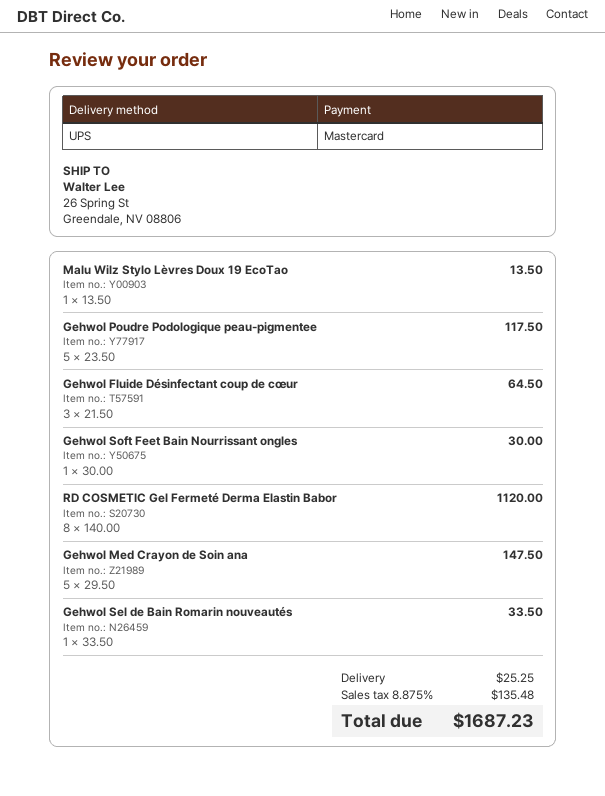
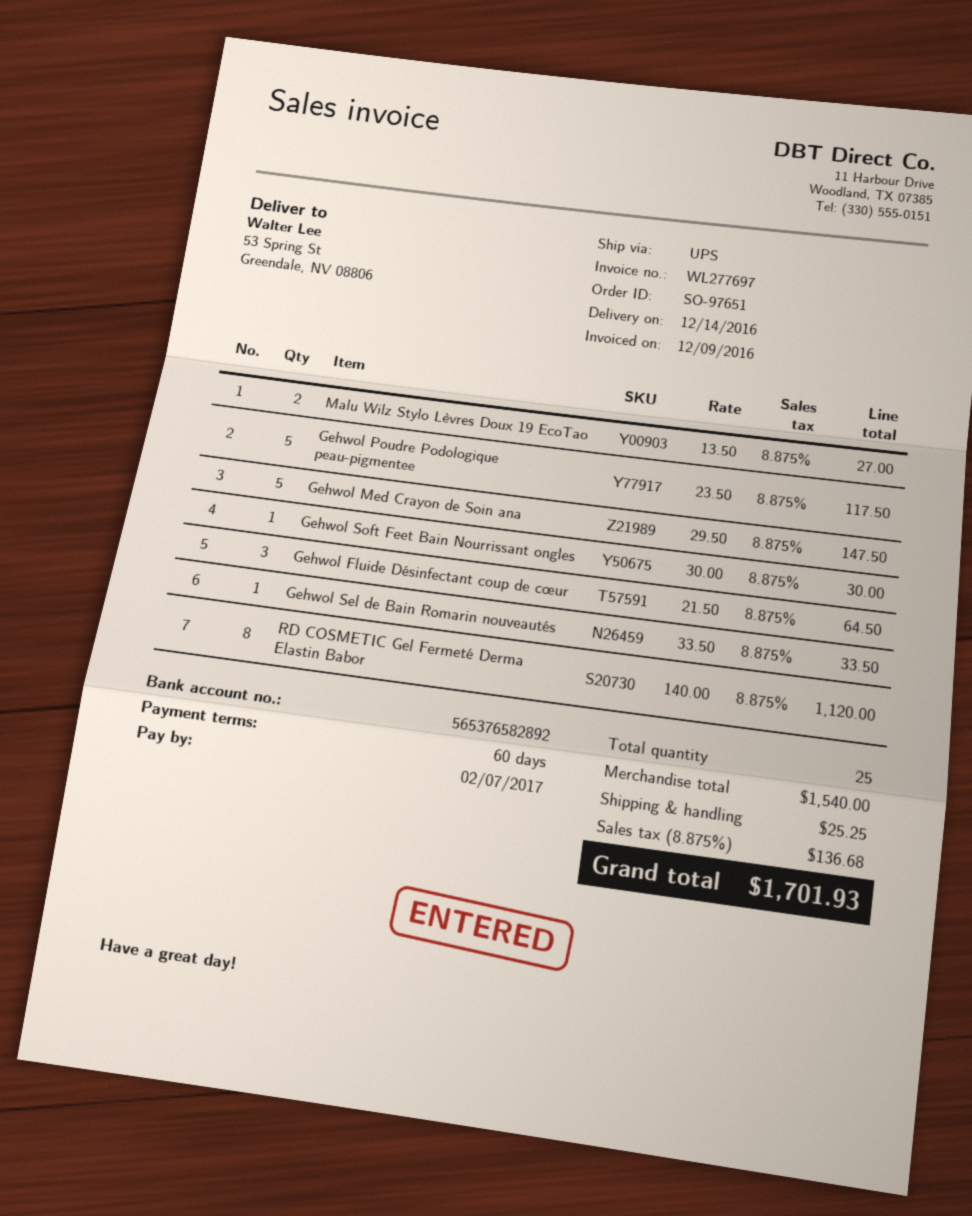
ship to: 26 Spring St, Greendale, NV 08806 -> 53 Spring St, Greendale, NV 08806
Malu Wilz Stylo Lèvres Doux 19 EcoTao: 1 x 13.50 = 13.50 -> 2 x 13.50 = 27.00
tax: 8.875% = 135.48 -> 8.875% = 136.68
total: 1687.23 -> 1701.93

